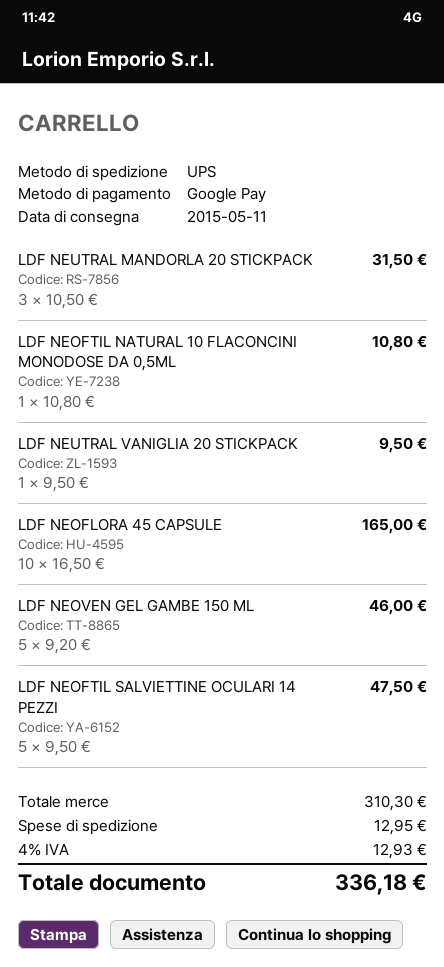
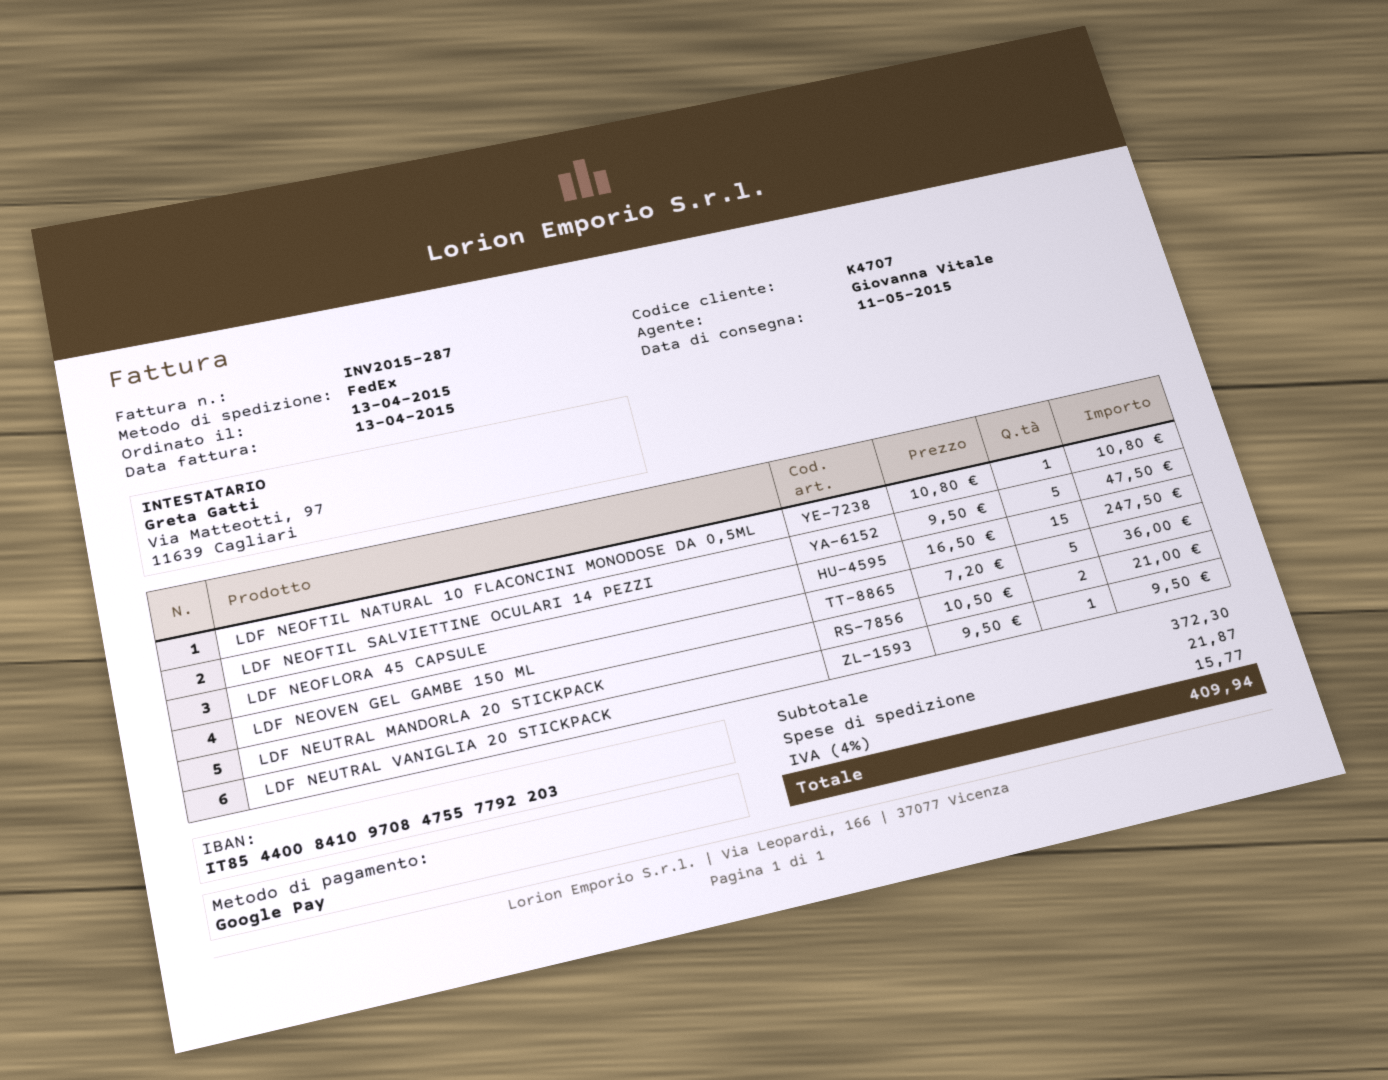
shipping method: UPS -> FedEx
LDF NEUTRAL MANDORLA 20 STICKPACK: 3 x 10.50 = 31.50 -> 2 x 10.50 = 21.00
LDF NEOFLORA 45 CAPSULE: 10 x 16.50 = 165.00 -> 15 x 16.50 = 247.50
LDF NEOVEN GEL GAMBE 150 ML: 5 x 9.20 = 46.00 -> 5 x 7.20 = 36.00
subtotal: 310.30 -> 372.30
shipping: 12.95 -> 21.87
tax: 4% = 12.93 -> 4% = 15.77
total: 336.18 -> 409.94

